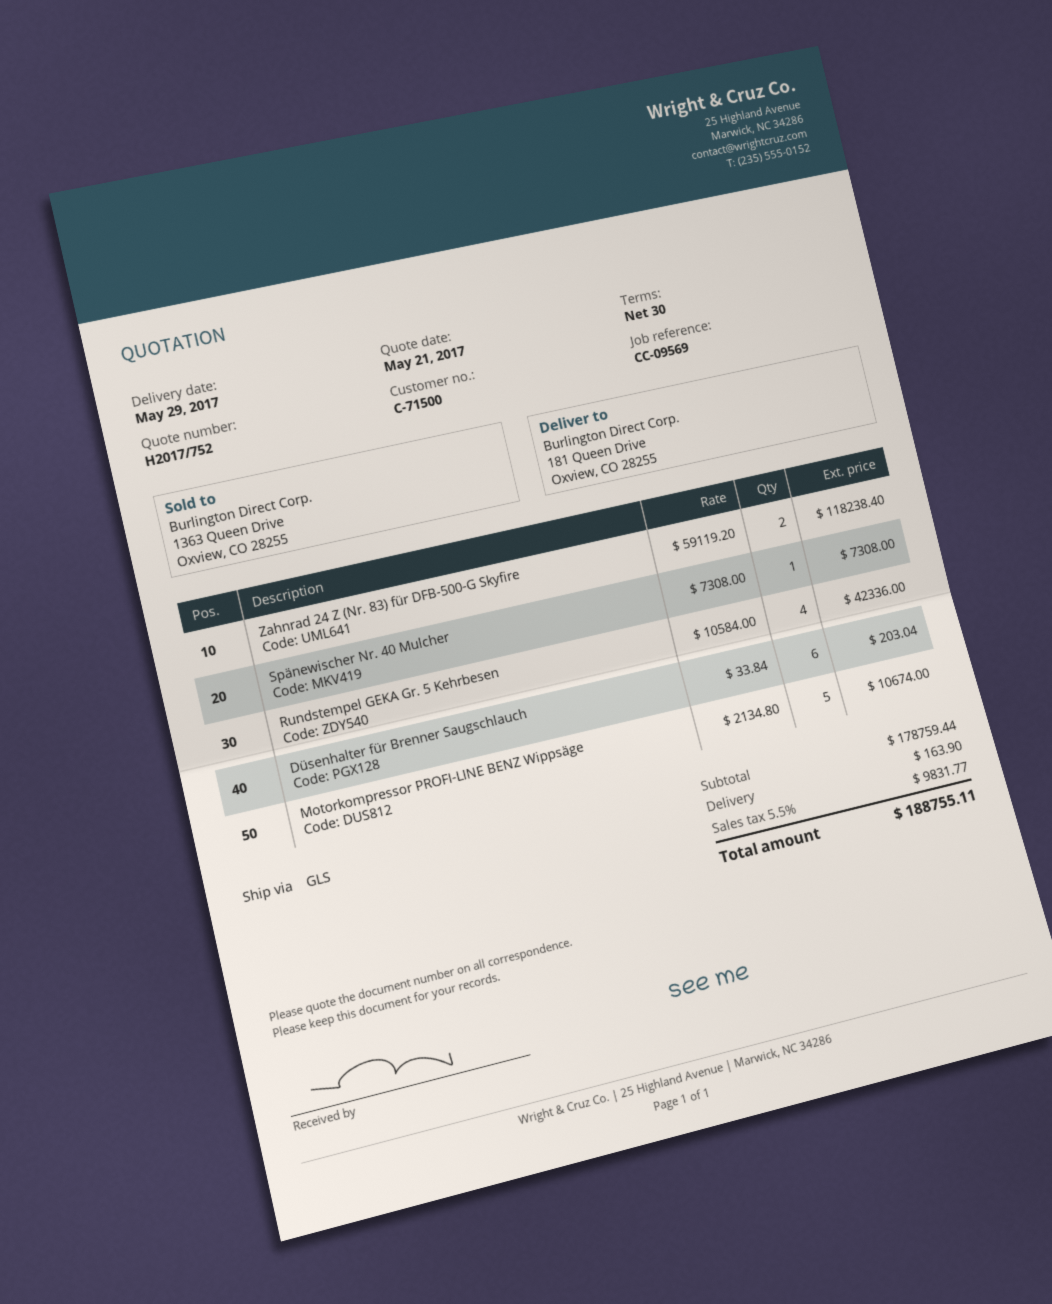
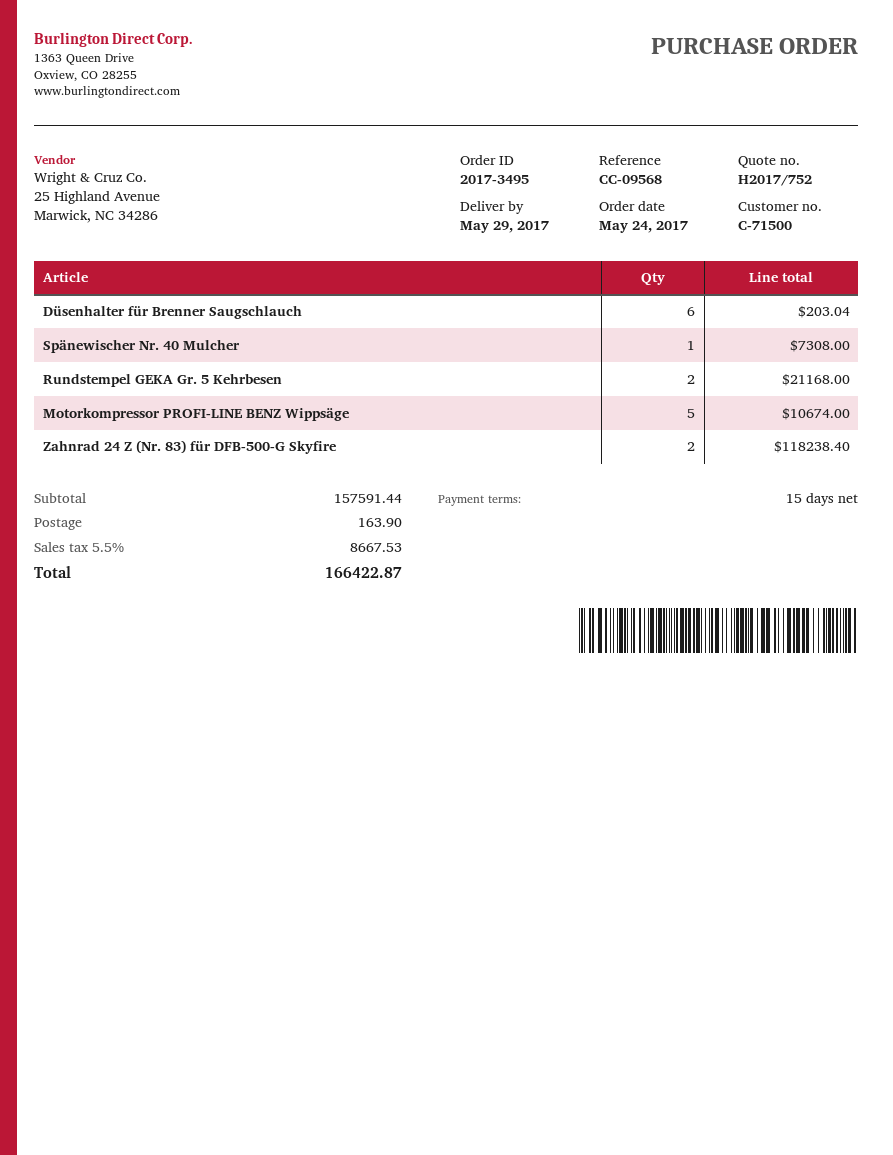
payment terms: 30 days -> 15 days
reference: CC-09569 -> CC-09568
Rundstempel GEKA Gr. 5 Kehrbesen: 4 for 42336.00 -> 2 for 21168.00
subtotal: 178759.44 -> 157591.44
tax: 5.5% = 9831.77 -> 5.5% = 8667.53
total: 188755.11 -> 166422.87

